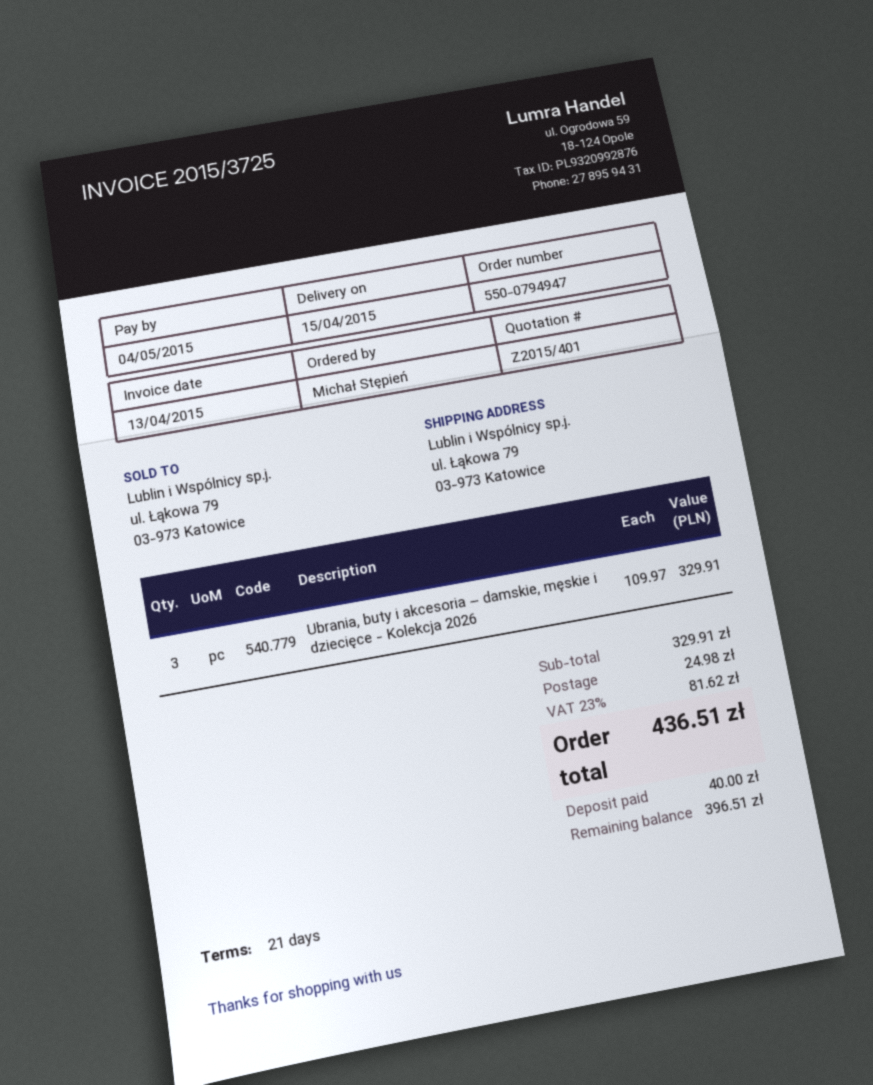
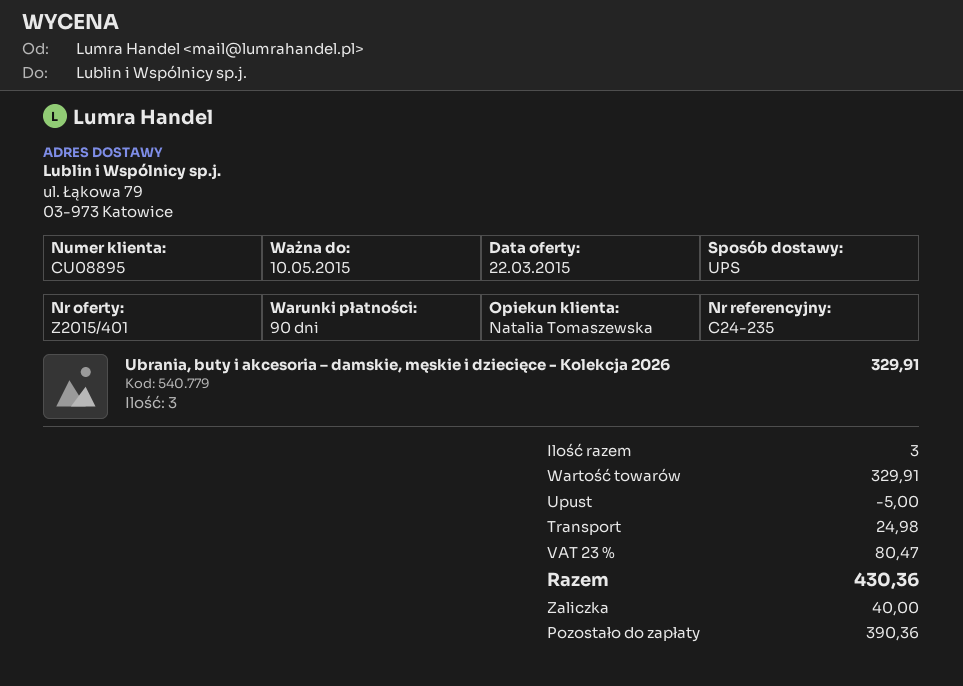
payment terms: 21 days -> 90 days
discount: none -> 5.00
tax: 23% = 81.62 -> 23% = 80.47
total: 436.51 -> 430.36
balance: 396.51 -> 390.36

